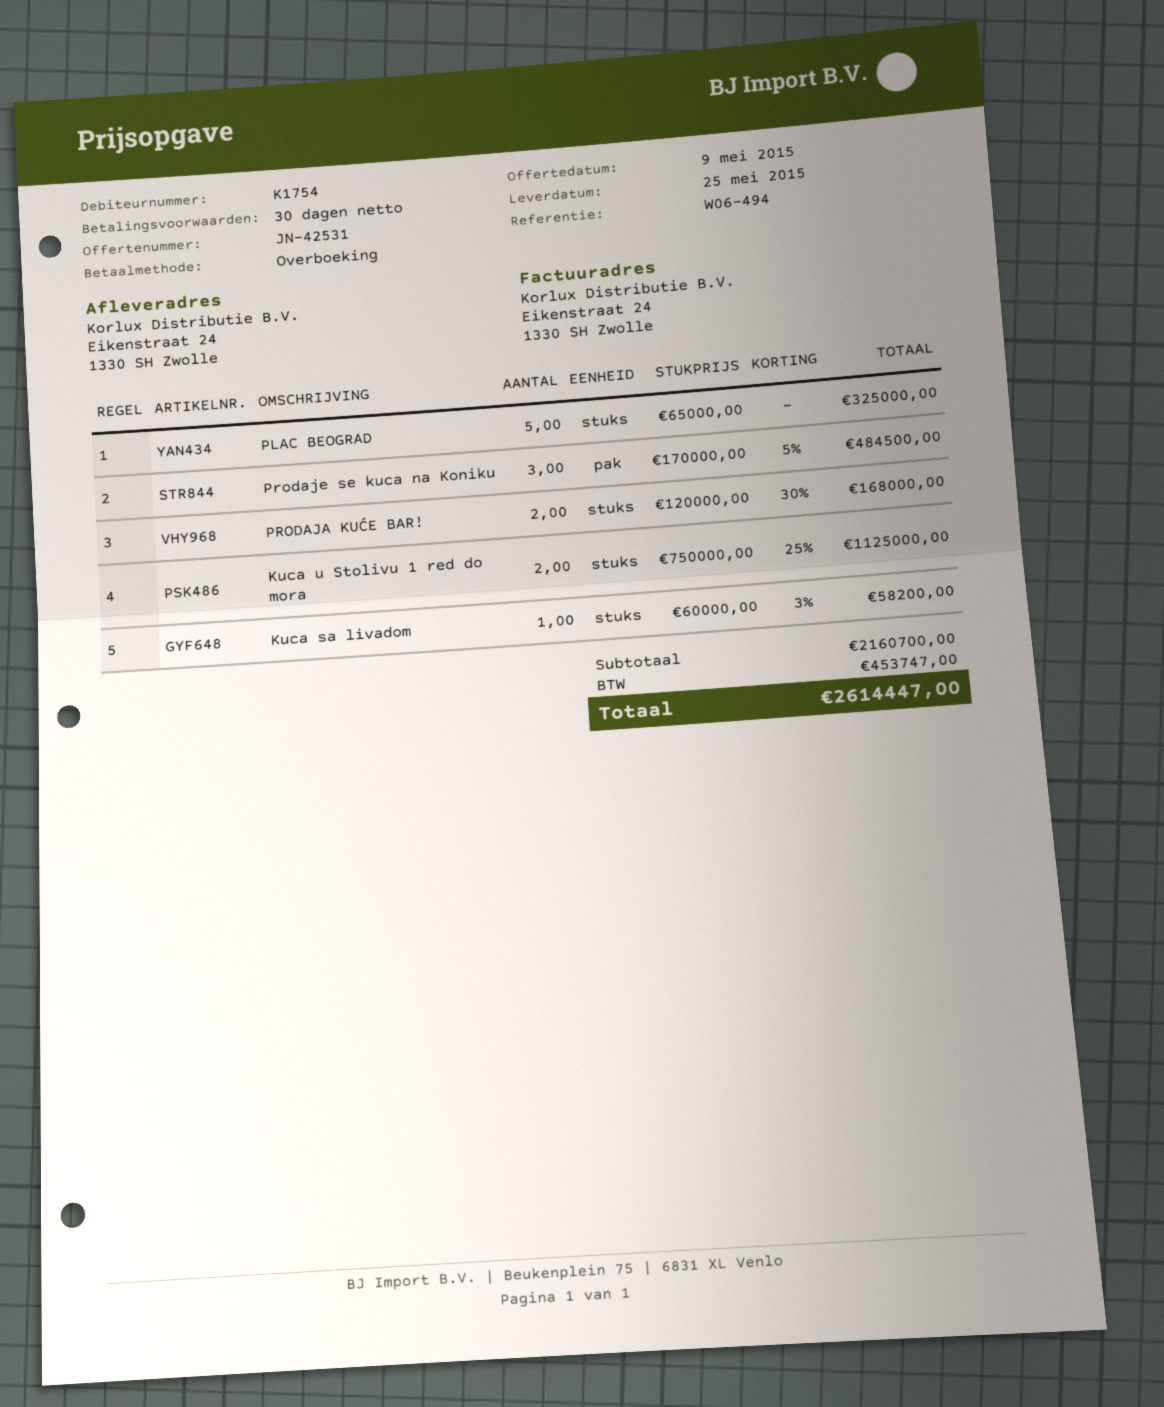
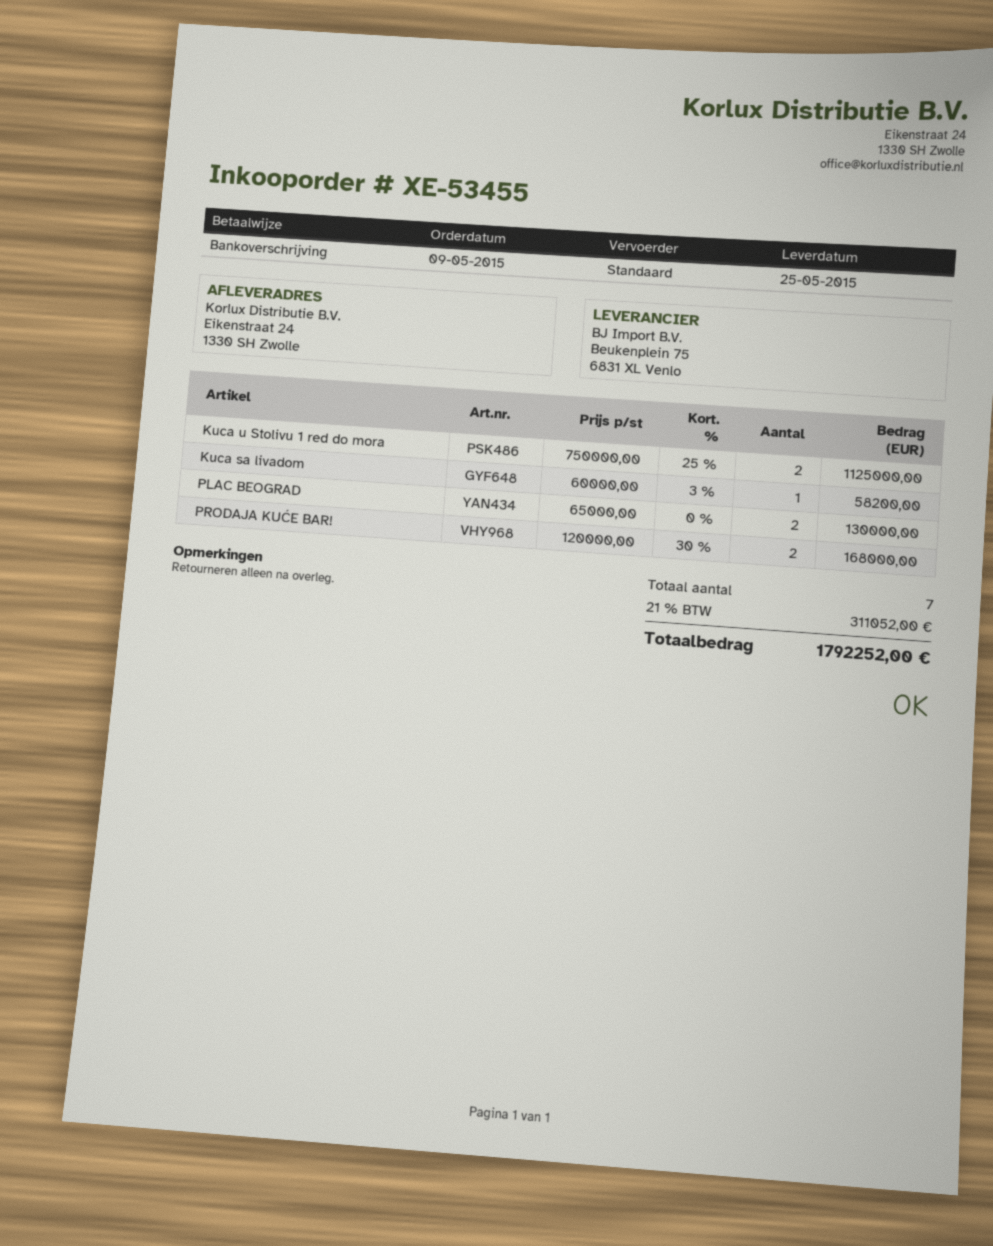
PLAC BEOGRAD: 5 x 65000.00 = 325000.00 -> 2 x 65000.00 = 130000.00
Prodaje se kuca na Koniku: 3 x 170000.00 - 5% = 484500.00 -> none
tax: 453747.00 -> 311052.00
total: 2614447.00 -> 1792252.00

